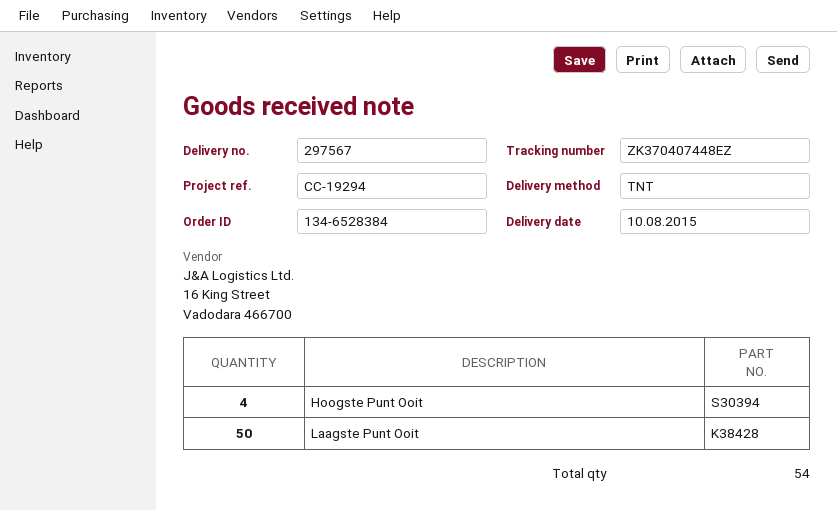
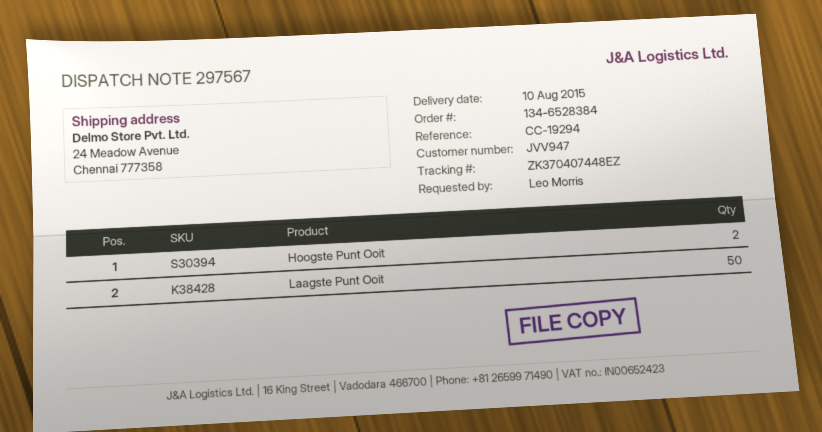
Hoogste Punt Ooit: 4 -> 2

